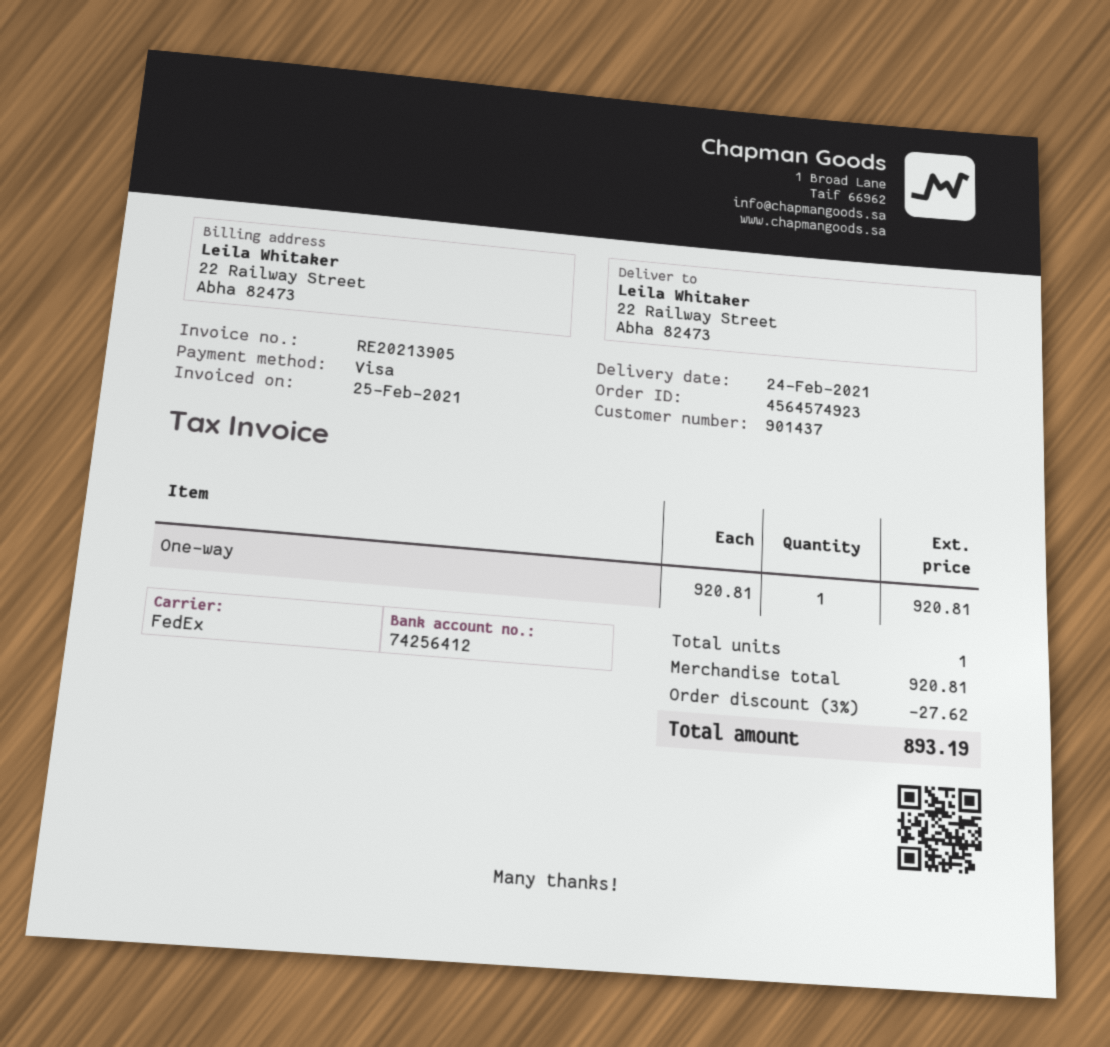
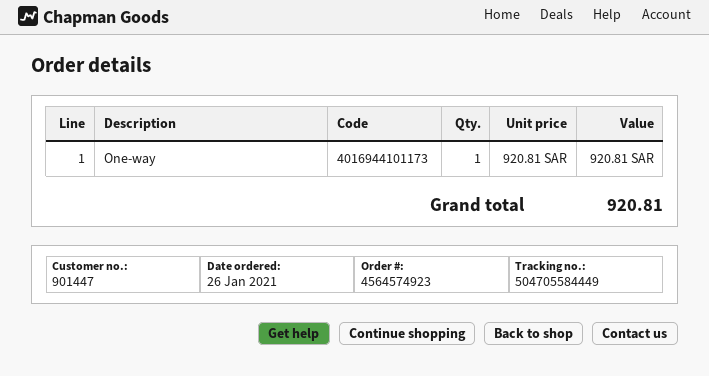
customer number: 901437 -> 901447
discount: 3% = 27.62 -> none
total: 893.19 -> 920.81

